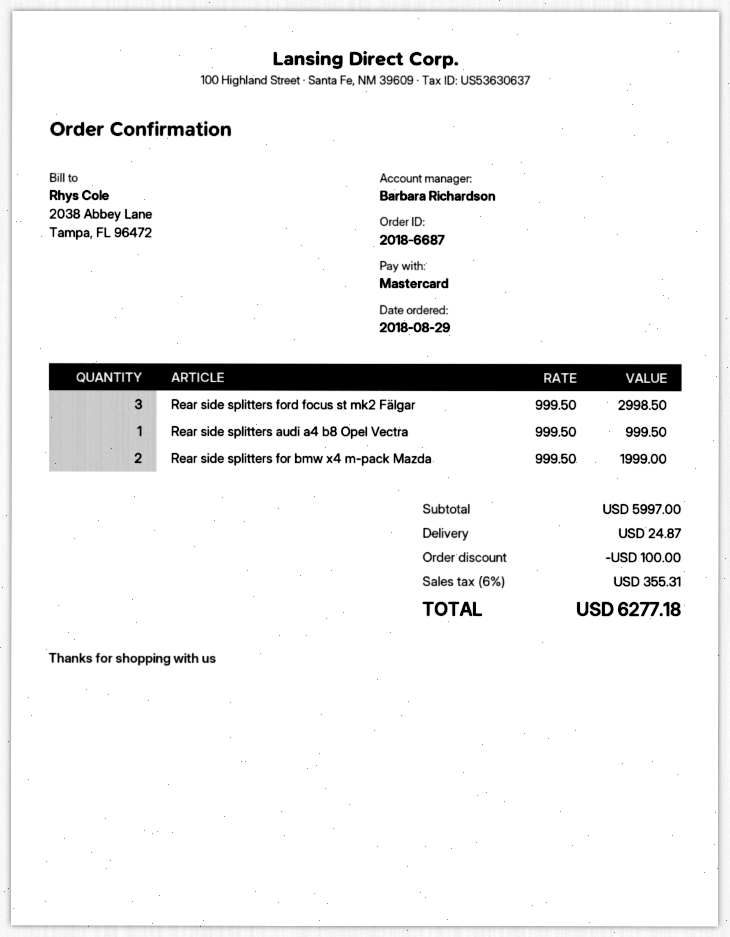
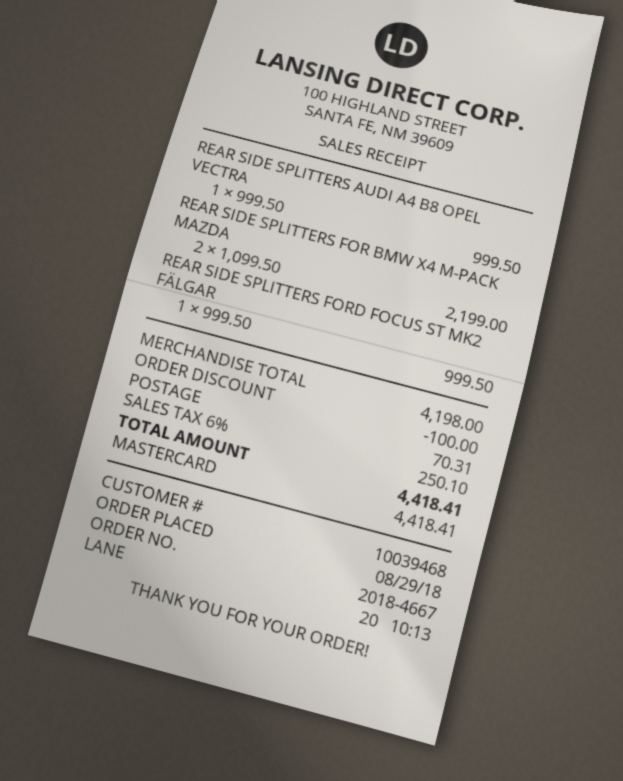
order number: 2018-6687 -> 2018-4667
Rear side splitters ford focus st mk2 Fälgar: 3 x 999.50 = 2998.50 -> 1 x 999.50 = 999.50
Rear side splitters for bmw x4 m-pack Mazda: 2 x 999.50 = 1999.00 -> 2 x 1099.50 = 2199.00
subtotal: 5997.00 -> 4198.00
shipping: 24.87 -> 70.31
tax: 6% = 355.31 -> 6% = 250.10
total: 6277.18 -> 4418.41

